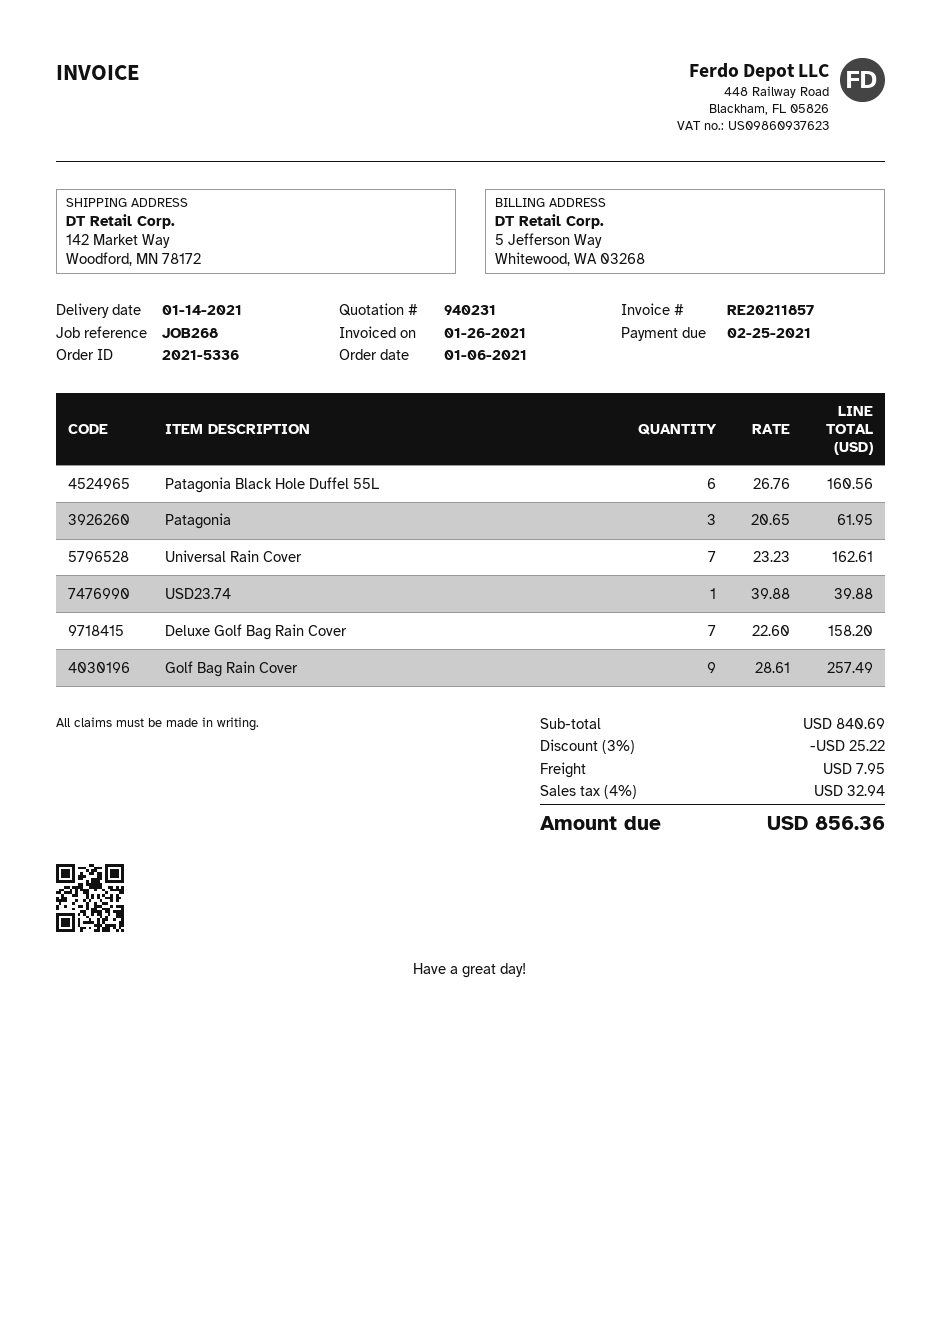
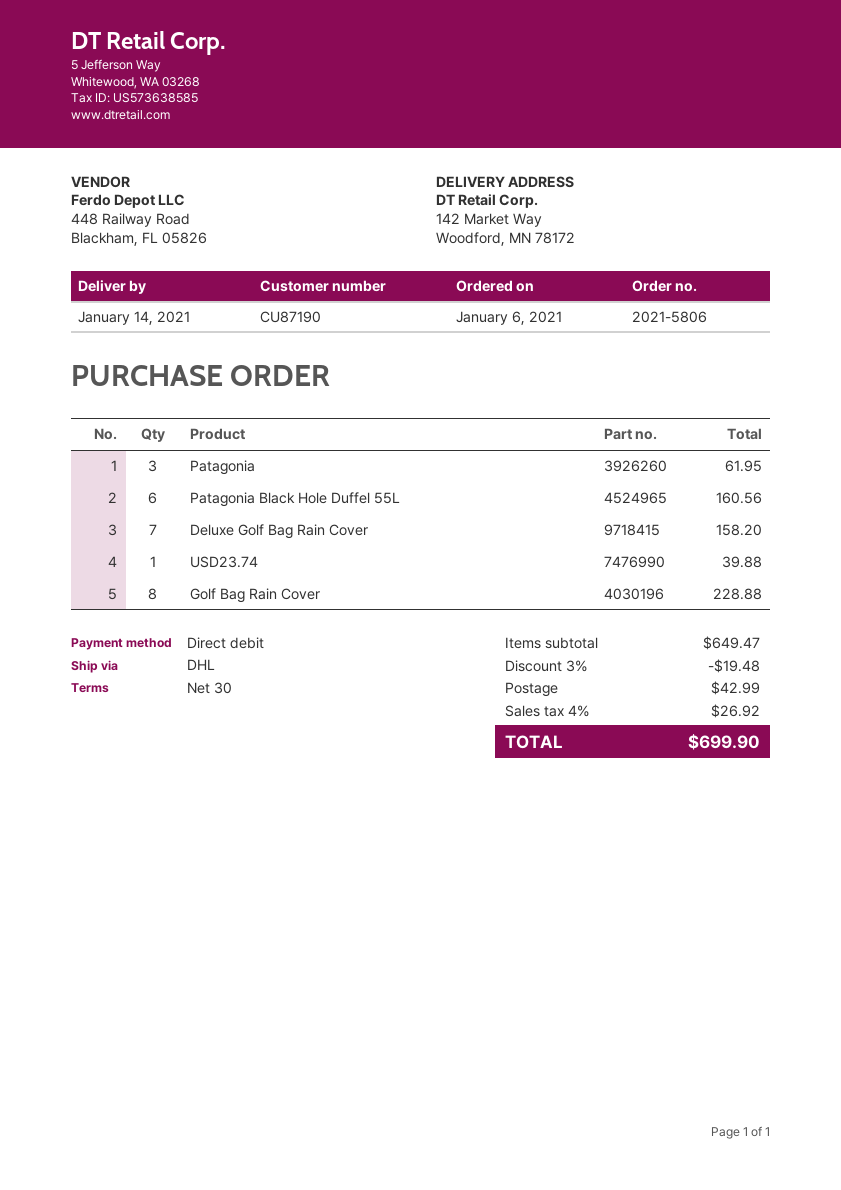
order number: 2021-5336 -> 2021-5806
Universal Rain Cover: 7 for 162.61 -> none
Golf Bag Rain Cover: 9 for 257.49 -> 8 for 228.88
subtotal: 840.69 -> 649.47
discount: 3% = 25.22 -> 3% = 19.48
shipping: 7.95 -> 42.99
tax: 4% = 32.94 -> 4% = 26.92
total: 856.36 -> 699.90

